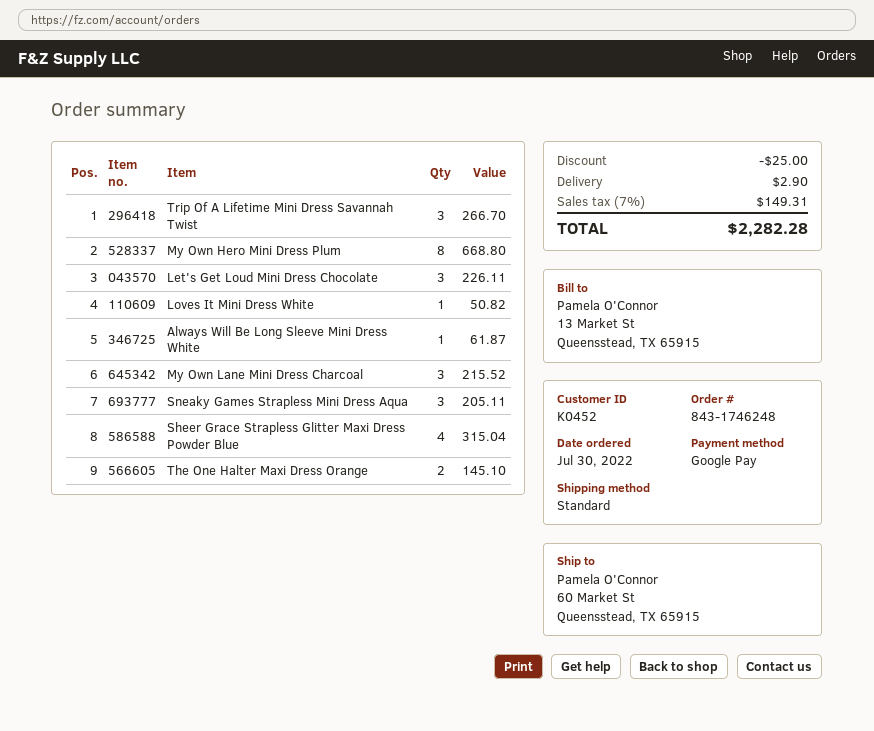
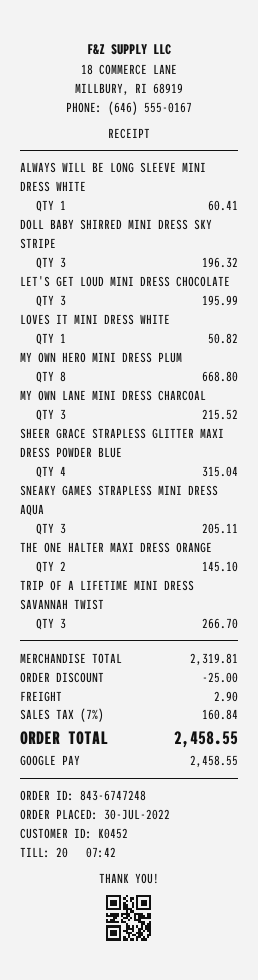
order number: 843-1746248 -> 843-6747248
Let's Get Loud Mini Dress Chocolate: 3 for 226.11 -> 3 for 195.99
Always Will Be Long Sleeve Mini Dress White: 1 for 61.87 -> 1 for 60.41
DOLL BABY SHIRRED MINI DRESS SKY STRIPE: none -> 3 for 196.32
tax: 7% = 149.31 -> 7% = 160.84
total: 2282.28 -> 2458.55

